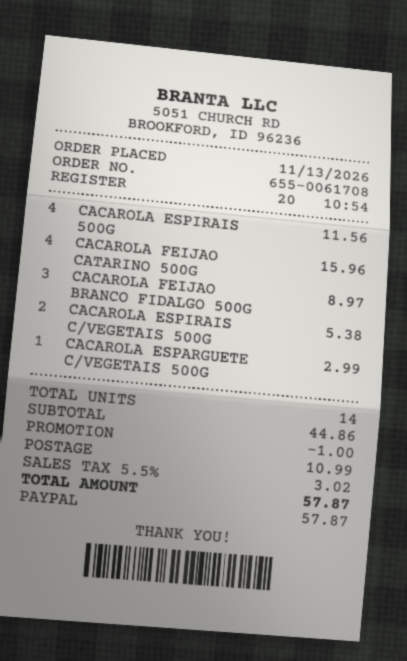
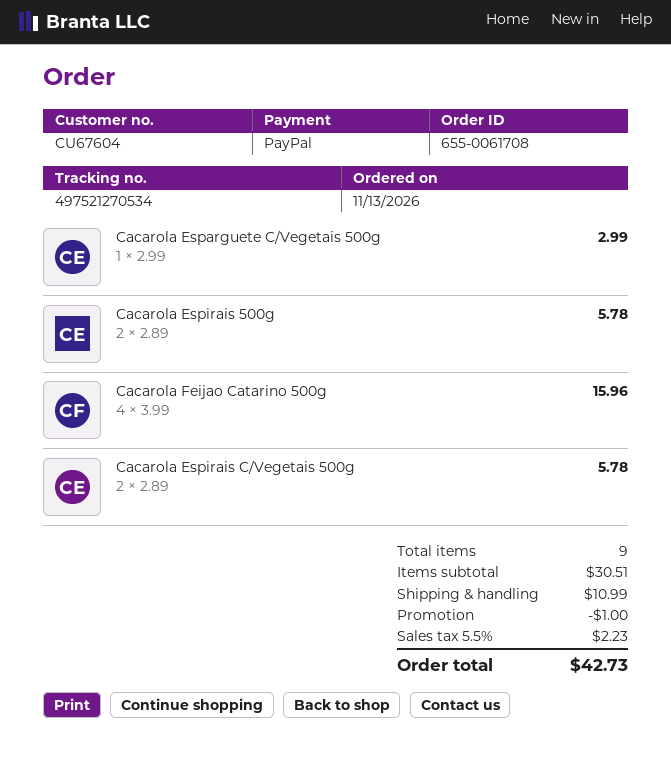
CACAROLA ESPIRAIS 500G: 4 for 11.56 -> 2 for 5.78
CACAROLA FEIJAO BRANCO FIDALGO 500G: 3 for 8.97 -> none
CACAROLA ESPIRAIS C/VEGETAIS 500G: 2 for 5.38 -> 2 for 5.78
total quantity: 14 -> 9
subtotal: 44.86 -> 30.51
tax: 5.5% = 3.02 -> 5.5% = 2.23
total: 57.87 -> 42.73

